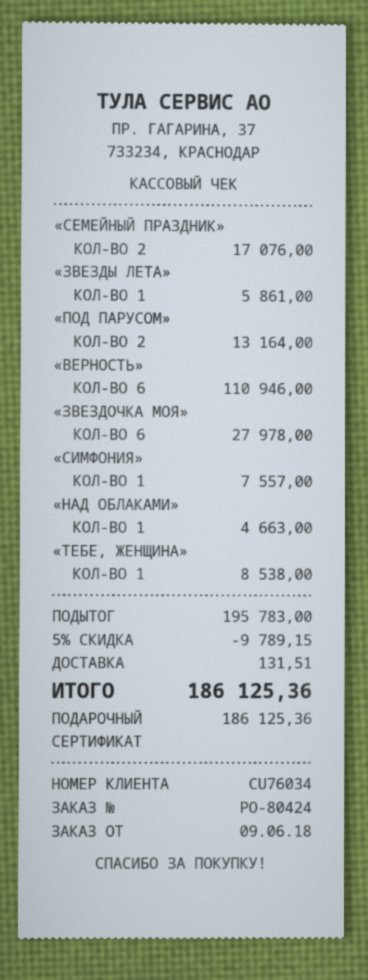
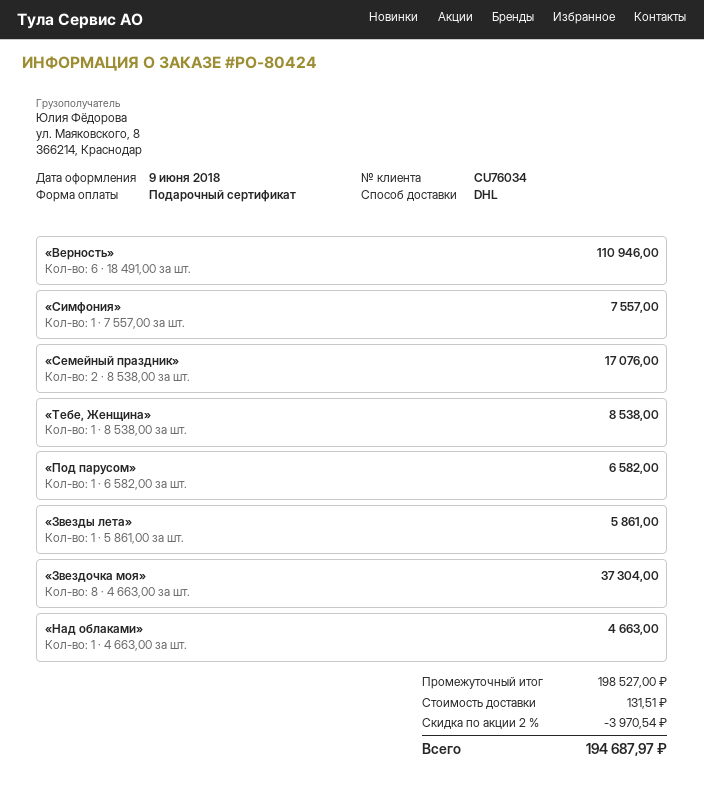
«ПОД ПАРУСОМ»: 2 for 13164.00 -> 1 for 6582.00
«ЗВЕЗДОЧКА МОЯ»: 6 for 27978.00 -> 8 for 37304.00
subtotal: 195783.00 -> 198527.00
discount: 5% = 9789.15 -> 2% = 3970.54
total: 186125.36 -> 194687.97

